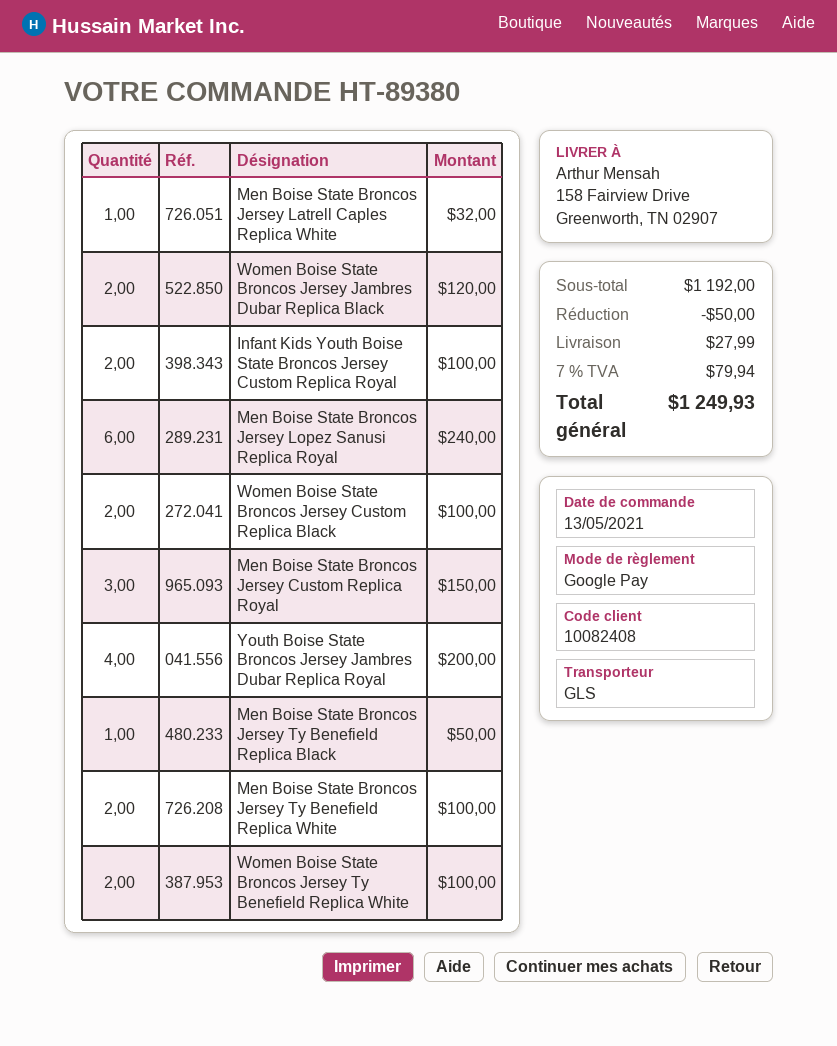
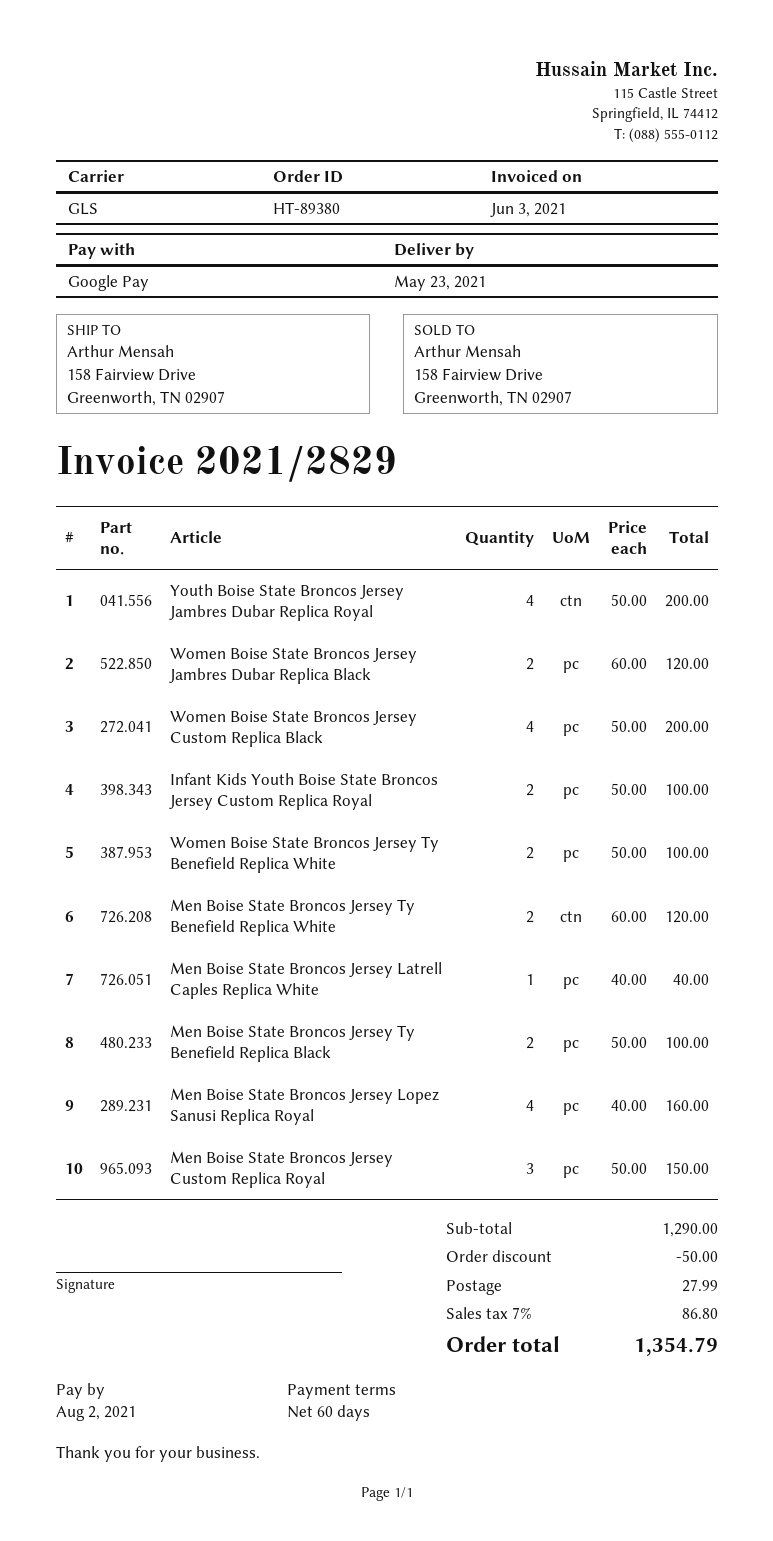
Men Boise State Broncos Jersey Latrell Caples Replica White: 1 for 32.00 -> 1 for 40.00
Men Boise State Broncos Jersey Lopez Sanusi Replica Royal: 6 for 240.00 -> 4 for 160.00
Women Boise State Broncos Jersey Custom Replica Black: 2 for 100.00 -> 4 for 200.00
Men Boise State Broncos Jersey Ty Benefield Replica Black: 1 for 50.00 -> 2 for 100.00
Men Boise State Broncos Jersey Ty Benefield Replica White: 2 for 100.00 -> 2 for 120.00
subtotal: 1192.00 -> 1290.00
tax: 7% = 79.94 -> 7% = 86.80
total: 1249.93 -> 1354.79

